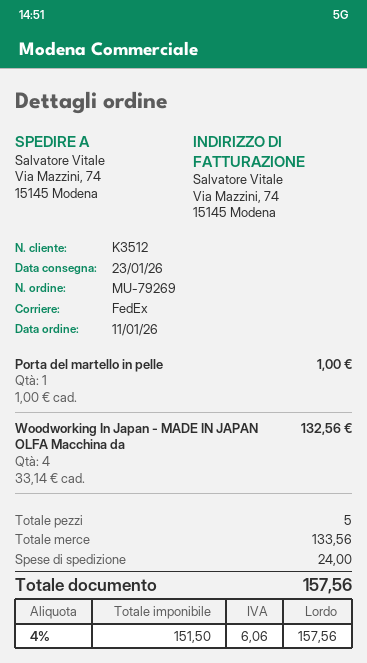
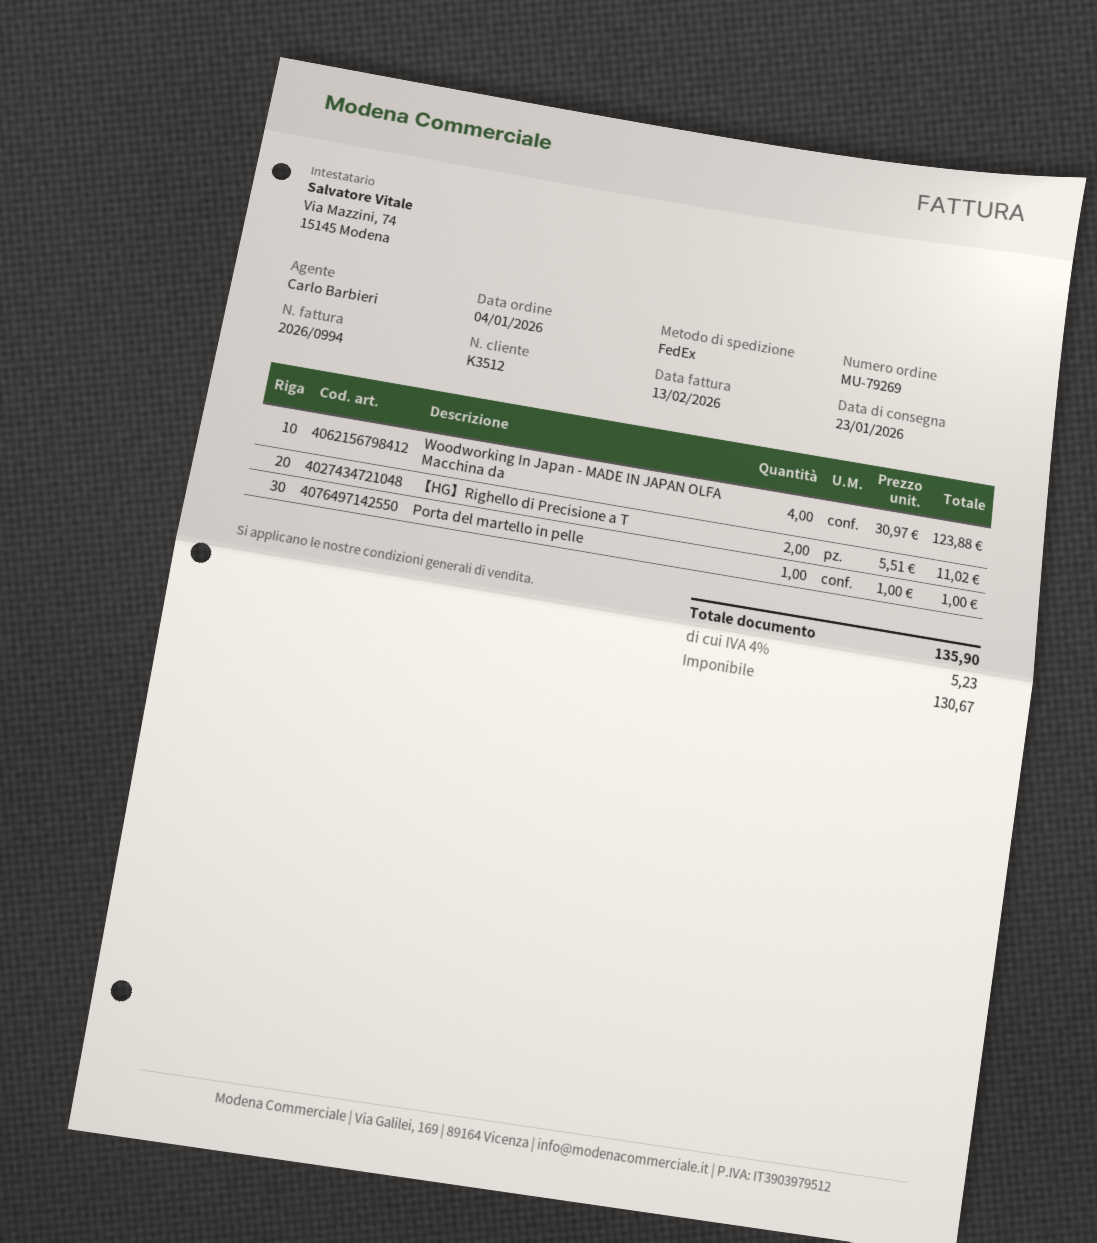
order date: 2026-01-11 -> 2026-01-04
Woodworking In Japan - MADE IN JAPAN OLFA Macchina da: 4 x 33.14 = 132.56 -> 4 x 30.97 = 123.88
【HG】Righello di Precisione a T: none -> 2 x 5.51 = 11.02
shipping: 24.00 -> none
net: 151.50 -> 130.67
tax: 4% = 6.06 -> 4% = 5.23
total: 157.56 -> 135.90

